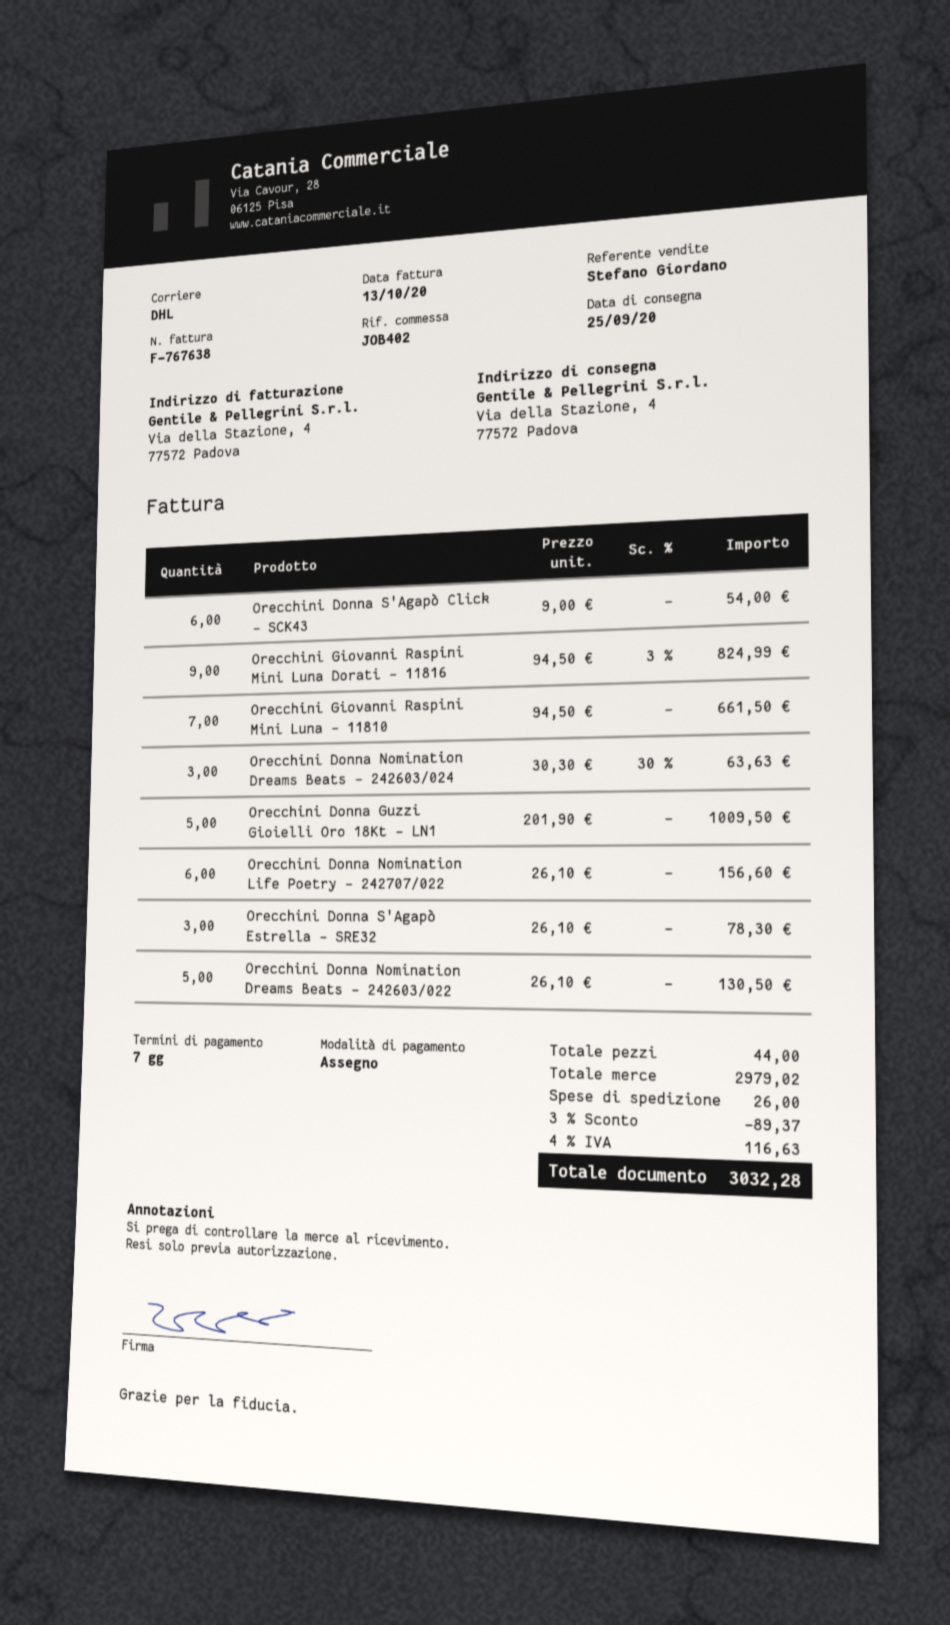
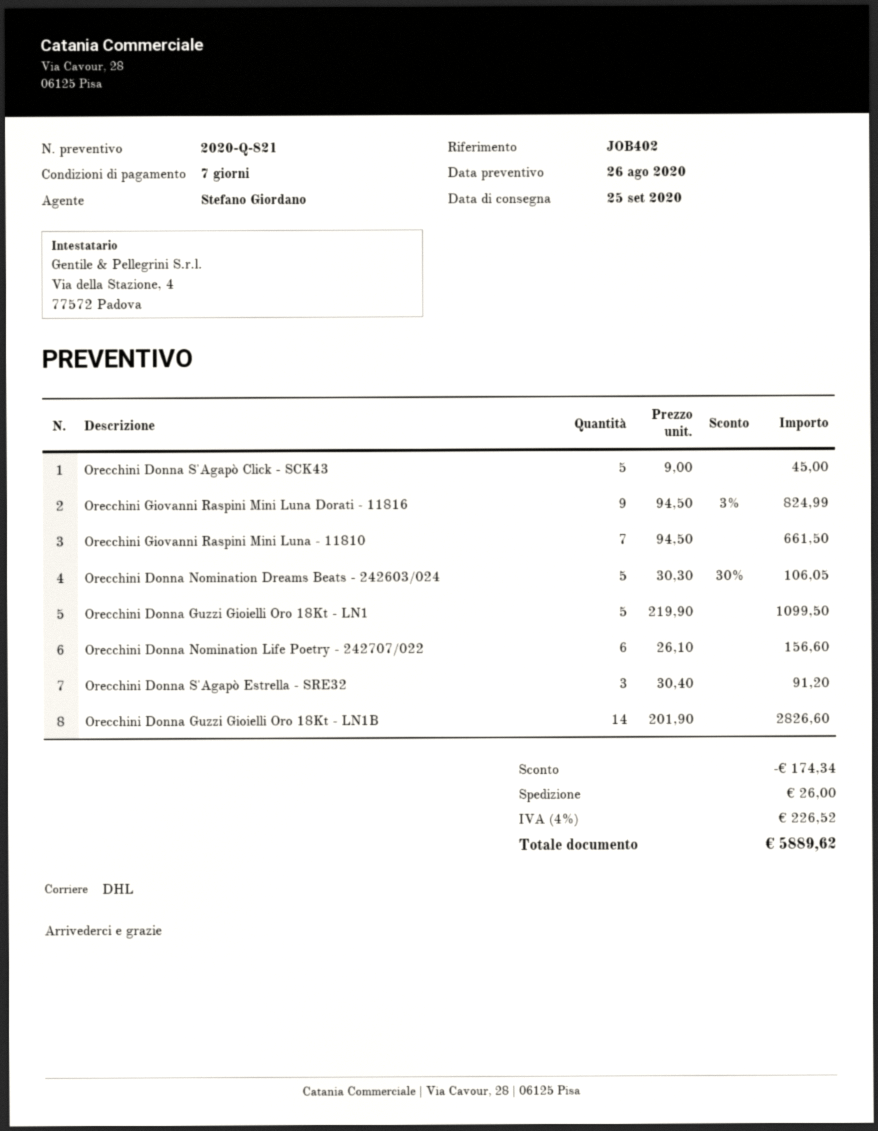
Orecchini Donna S'Agapò Click - SCK43: 6 x 9.00 = 54.00 -> 5 x 9.00 = 45.00
Orecchini Donna Nomination Dreams Beats - 242603/024: 3 x 30.30 - 30% = 63.63 -> 5 x 30.30 - 30% = 106.05
Orecchini Donna Guzzi Gioielli Oro 18Kt - LN1: 5 x 201.90 = 1009.50 -> 5 x 219.90 = 1099.50
Orecchini Donna S'Agapò Estrella - SRE32: 3 x 26.10 = 78.30 -> 3 x 30.40 = 91.20
Orecchini Donna Nomination Dreams Beats - 242603/022: 5 x 26.10 = 130.50 -> none
Orecchini Donna Guzzi Gioielli Oro 18Kt - LN1B: none -> 14 x 201.90 = 2826.60
discount: 89.37 -> 174.34
tax: 4% = 116.63 -> 4% = 226.52
total: 3032.28 -> 5889.62

